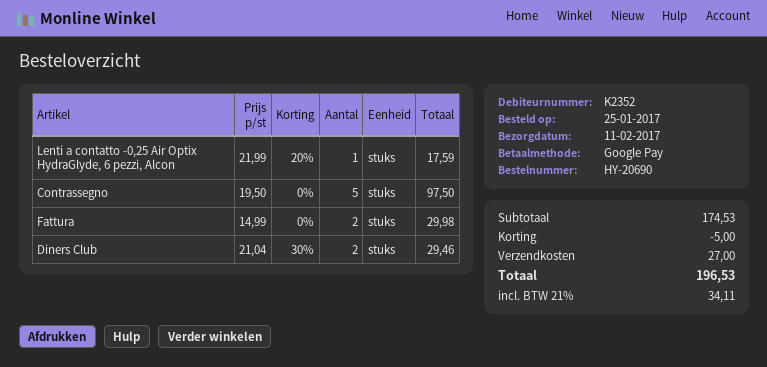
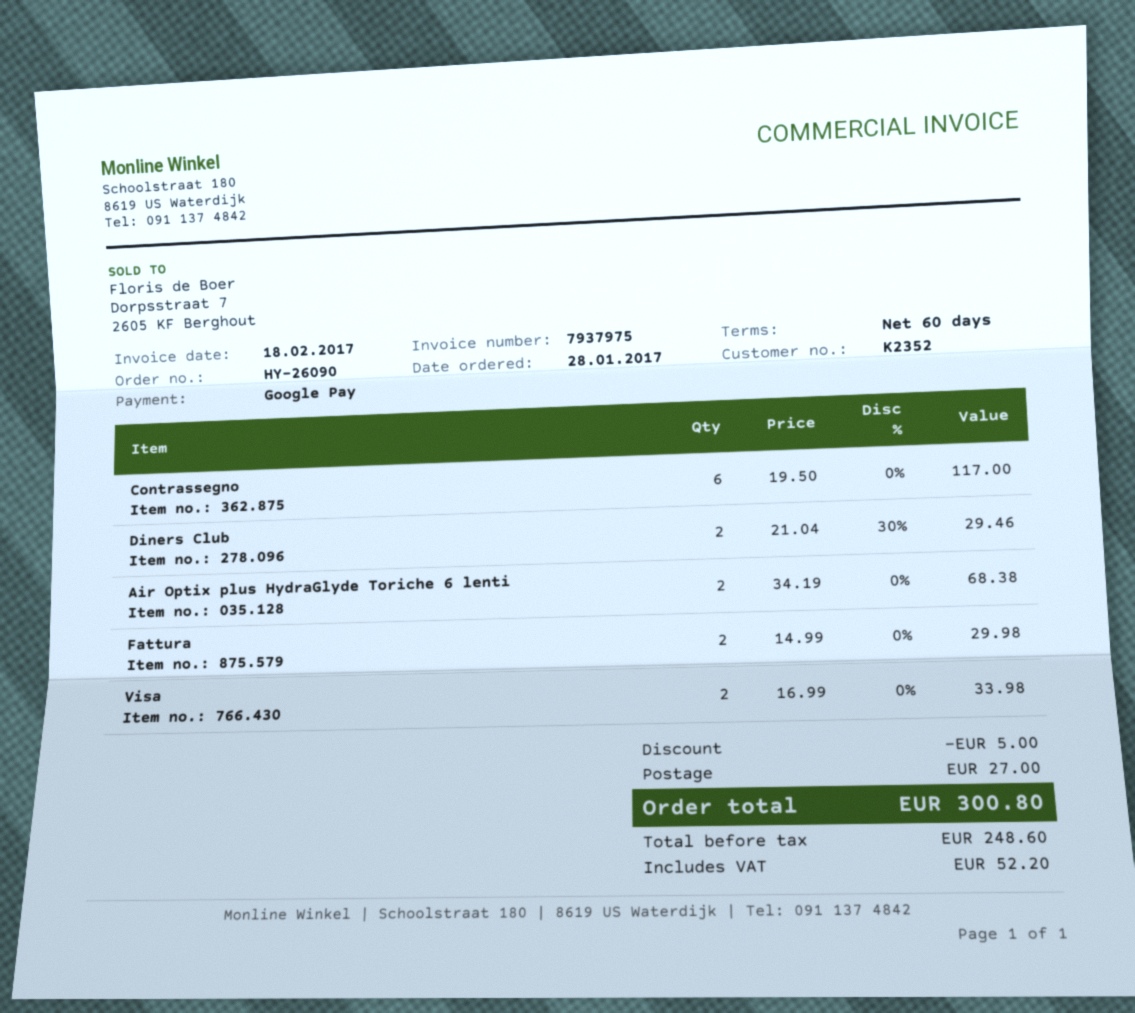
order number: HY-20690 -> HY-26090
order date: 2017-01-25 -> 2017-01-28
Lenti a contatto -0,25 Air Optix HydraGlyde, 6 pezzi, Alcon: 1 x 21.99 - 20% = 17.59 -> none
Contrassegno: 5 x 19.50 = 97.50 -> 6 x 19.50 = 117.00
Air Optix plus HydraGlyde Toriche 6 lenti: none -> 2 x 34.19 = 68.38
Visa: none -> 2 x 16.99 = 33.98
tax: 34.11 -> 52.20
total: 196.53 -> 300.80

